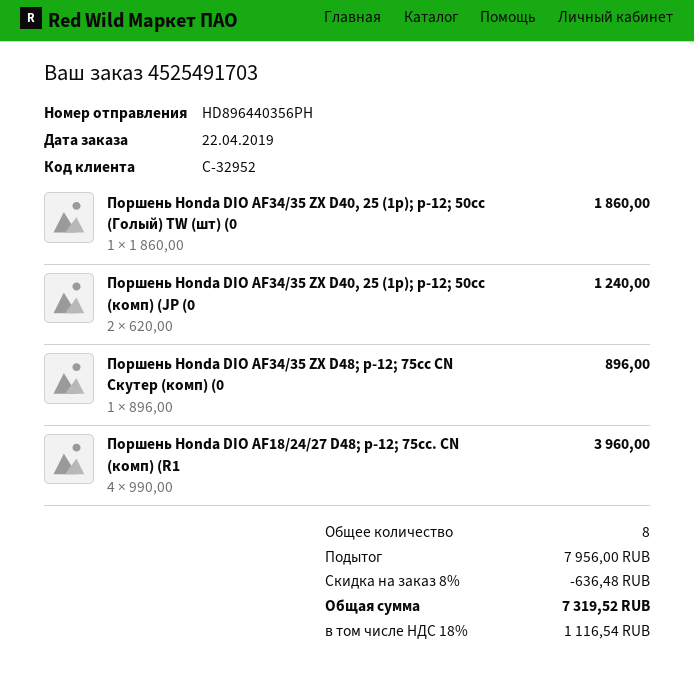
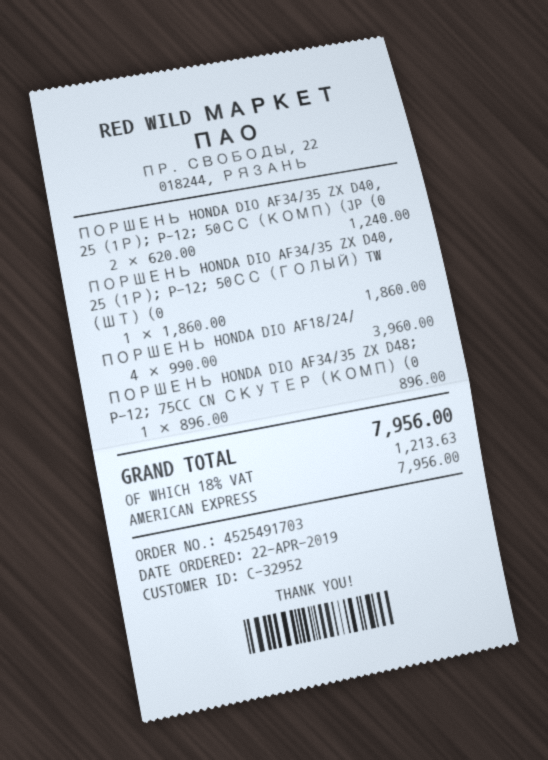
discount: 8% = 636.48 -> none
tax: 18% = 1116.54 -> 18% = 1213.63
total: 7319.52 -> 7956.00

